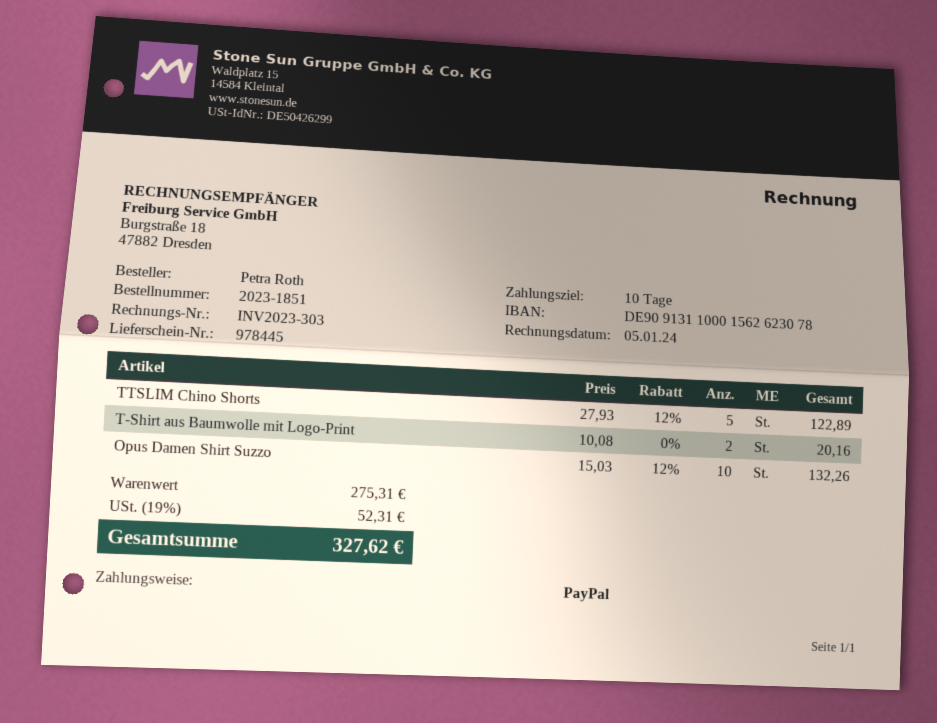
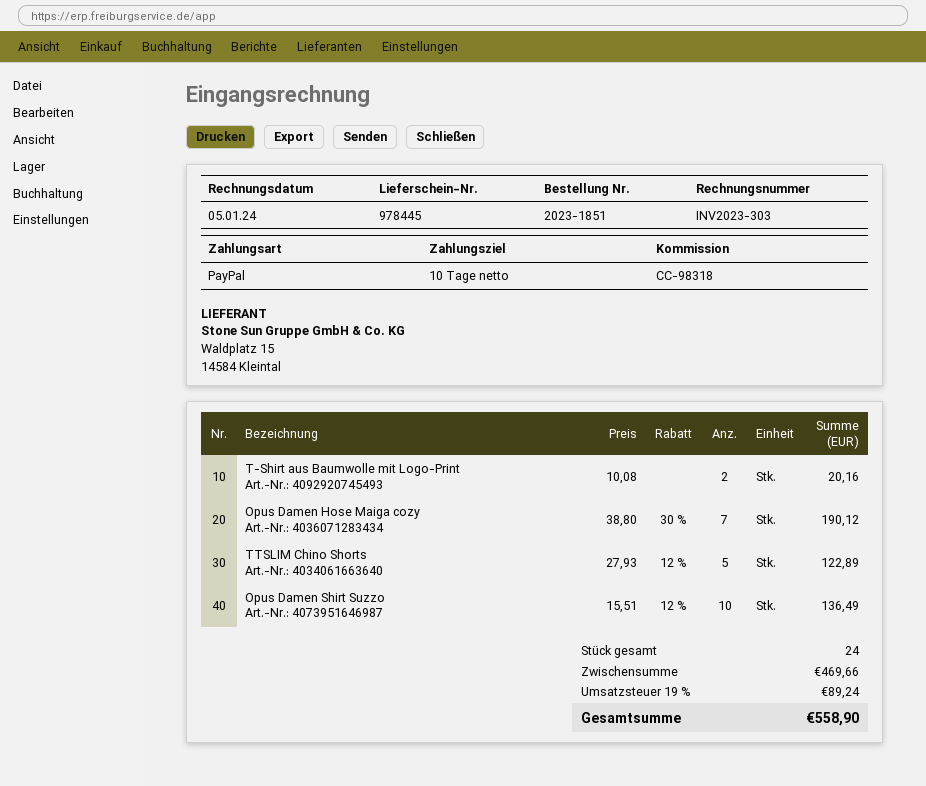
Opus Damen Shirt Suzzo: 10 x 15.03 - 12% = 132.26 -> 10 x 15.51 - 12% = 136.49
Opus Damen Hose Maiga cozy: none -> 7 x 38.80 - 30% = 190.12
subtotal: 275.31 -> 469.66
tax: 19% = 52.31 -> 19% = 89.24
total: 327.62 -> 558.90

